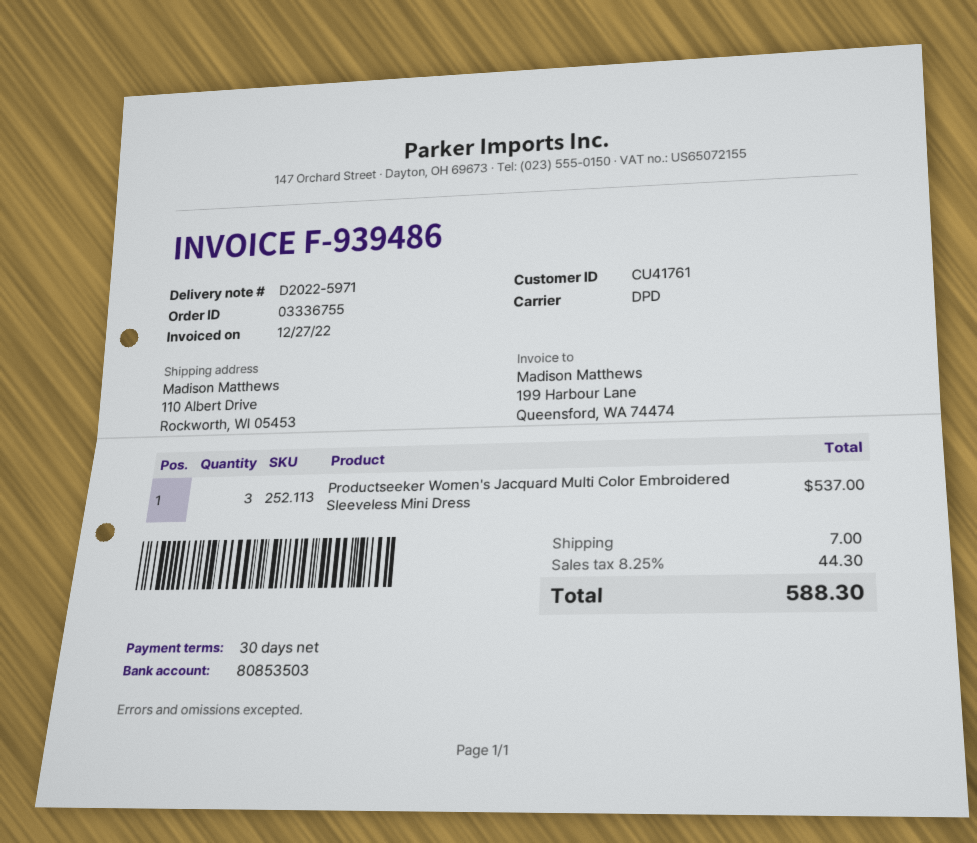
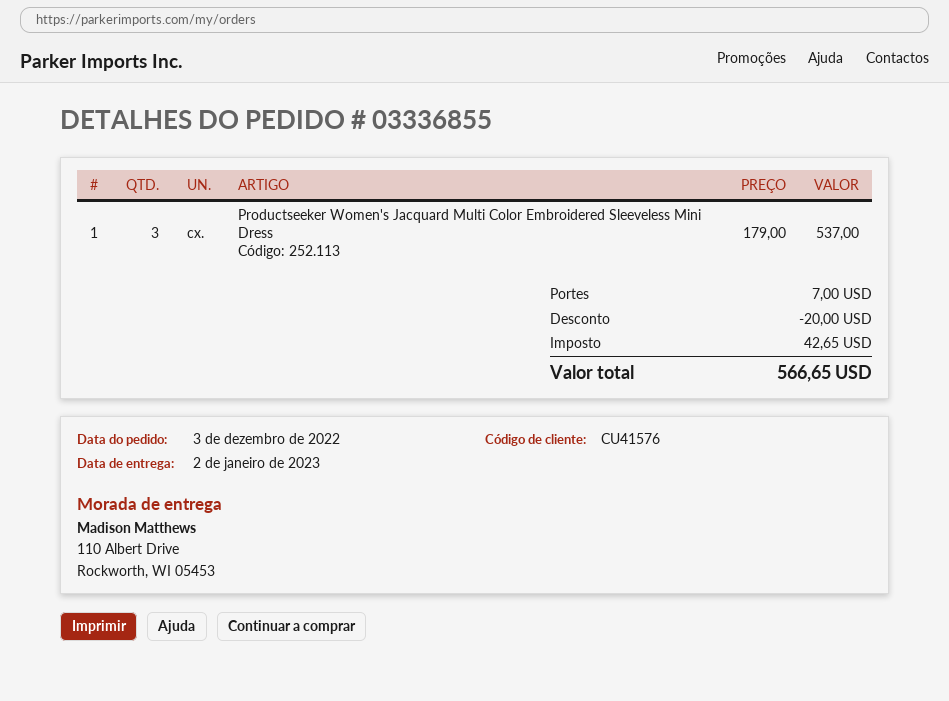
order number: 03336755 -> 03336855
customer number: CU41761 -> CU41576
discount: none -> 20.00
tax: 44.30 -> 42.65
total: 588.30 -> 566.65

